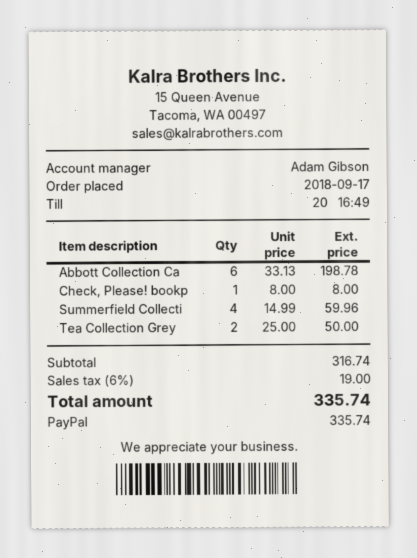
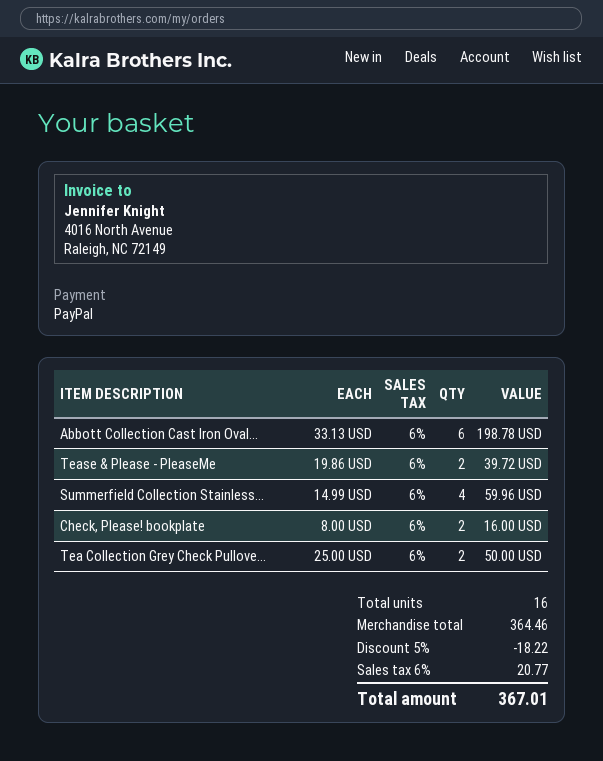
Check, Please! bookp: 1 x 8.00 = 8.00 -> 2 x 8.00 = 16.00
Tease & Please - PleaseMe: none -> 2 x 19.86 = 39.72
subtotal: 316.74 -> 364.46
discount: none -> 5% = 18.22
tax: 6% = 19.00 -> 6% = 20.77
total: 335.74 -> 367.01

